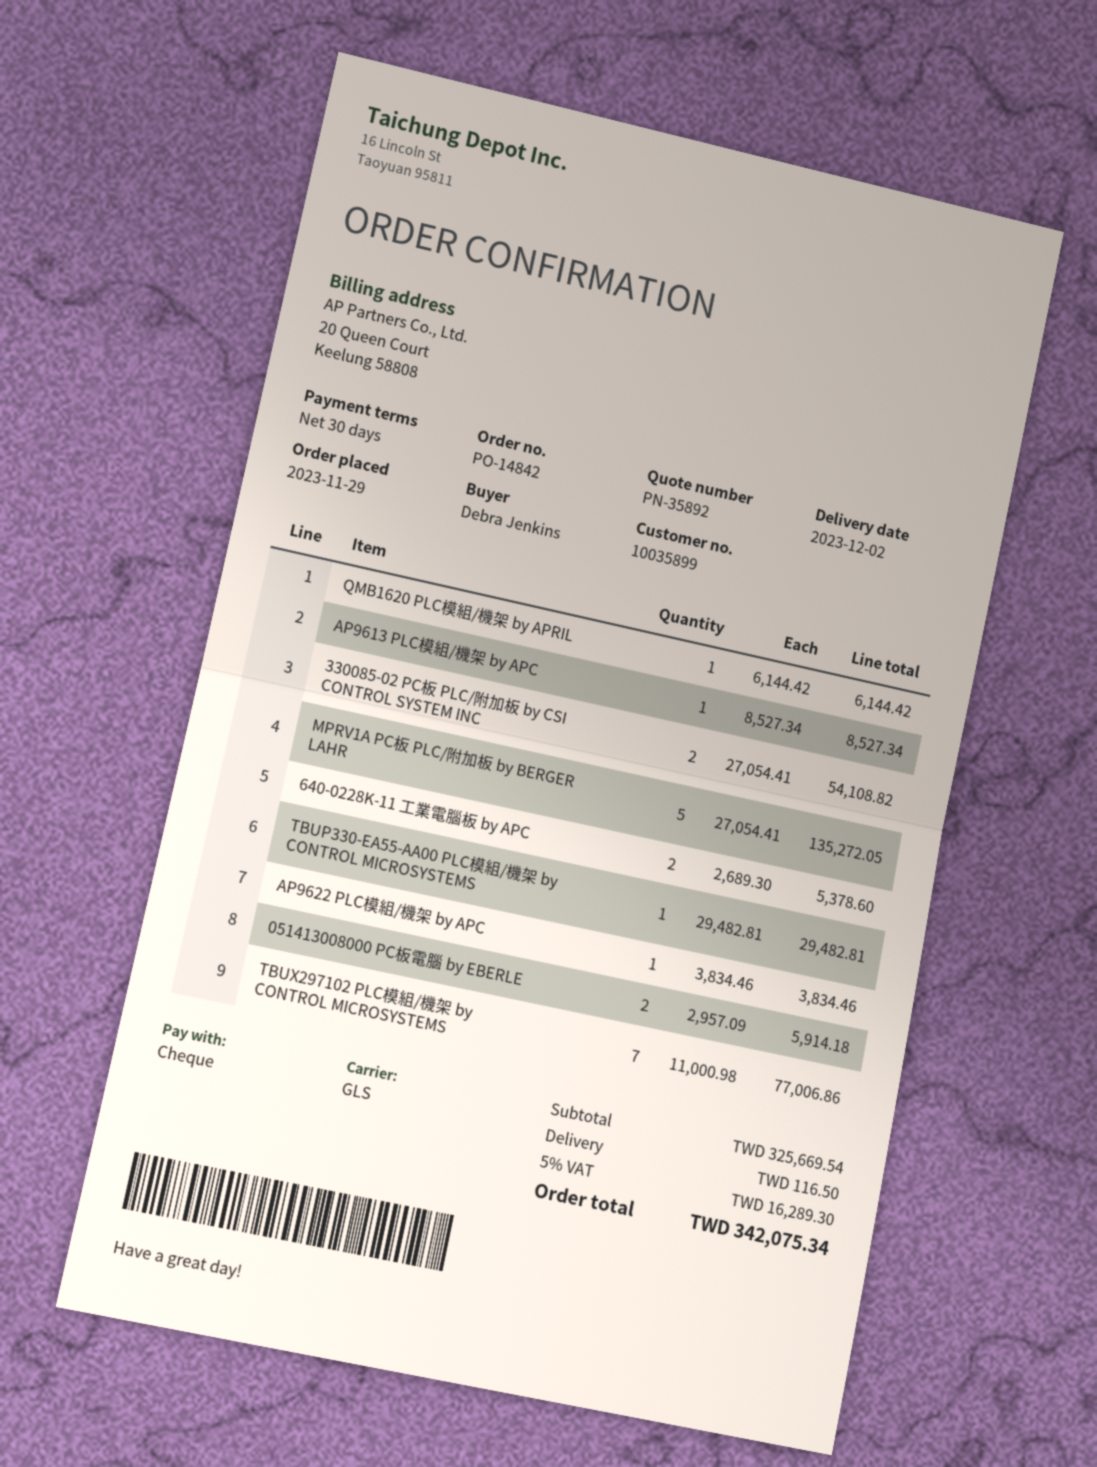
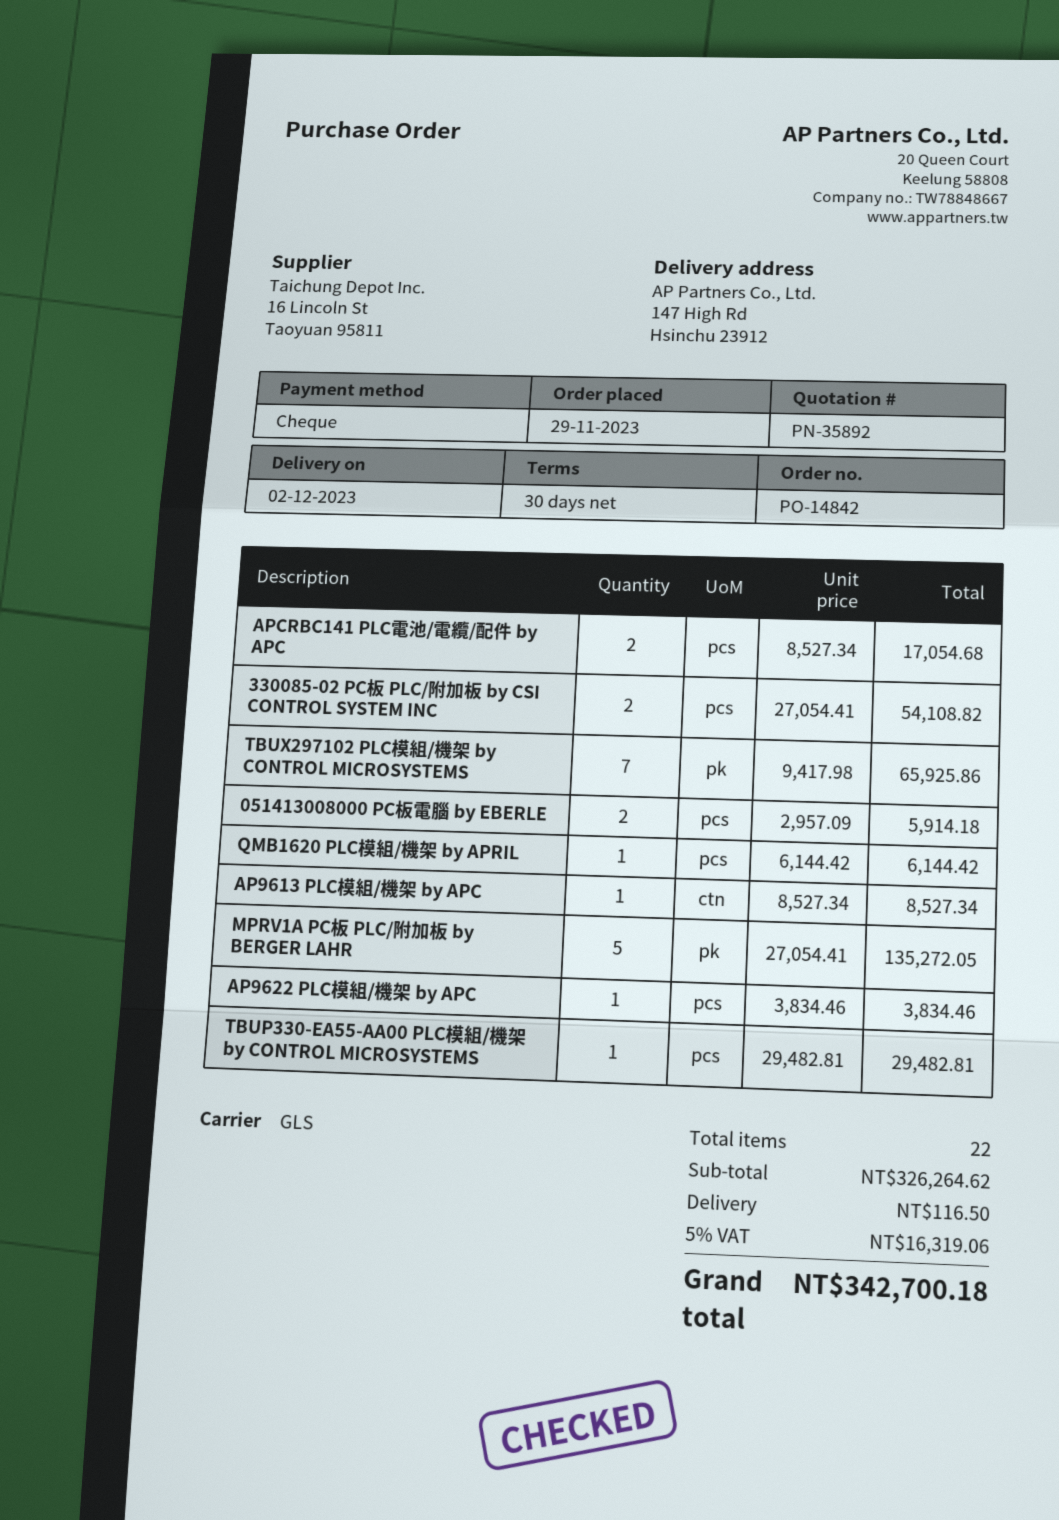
640-0228K-11 工業電腦板 by APC: 2 x 2689.30 = 5378.60 -> none
TBUX297102 PLC模組/機架 by CONTROL MICROSYSTEMS: 7 x 11000.98 = 77006.86 -> 7 x 9417.98 = 65925.86
APCRBC141 PLC電池/電纜/配件 by APC: none -> 2 x 8527.34 = 17054.68
subtotal: 325669.54 -> 326264.62
tax: 5% = 16289.30 -> 5% = 16319.06
total: 342075.34 -> 342700.18

